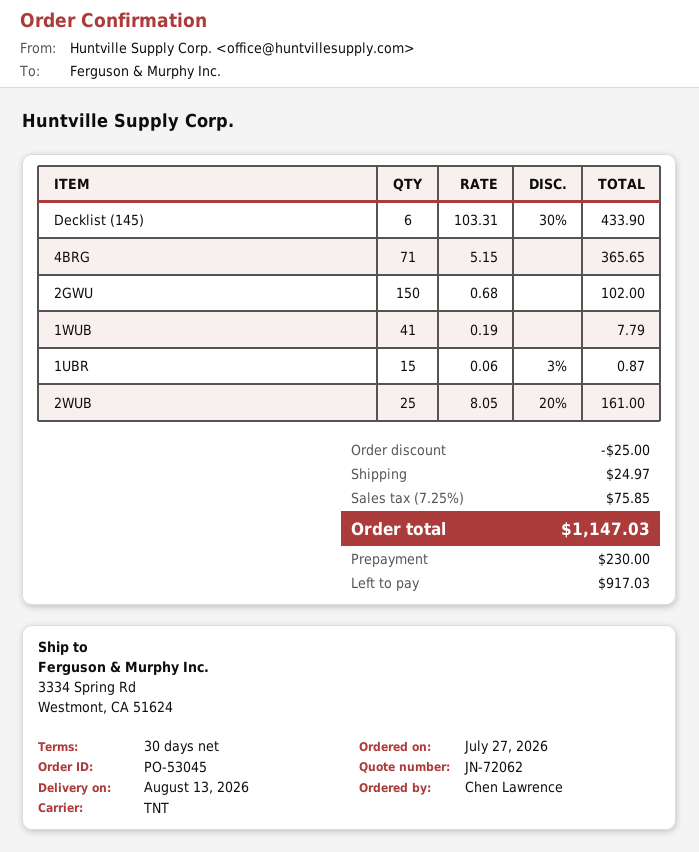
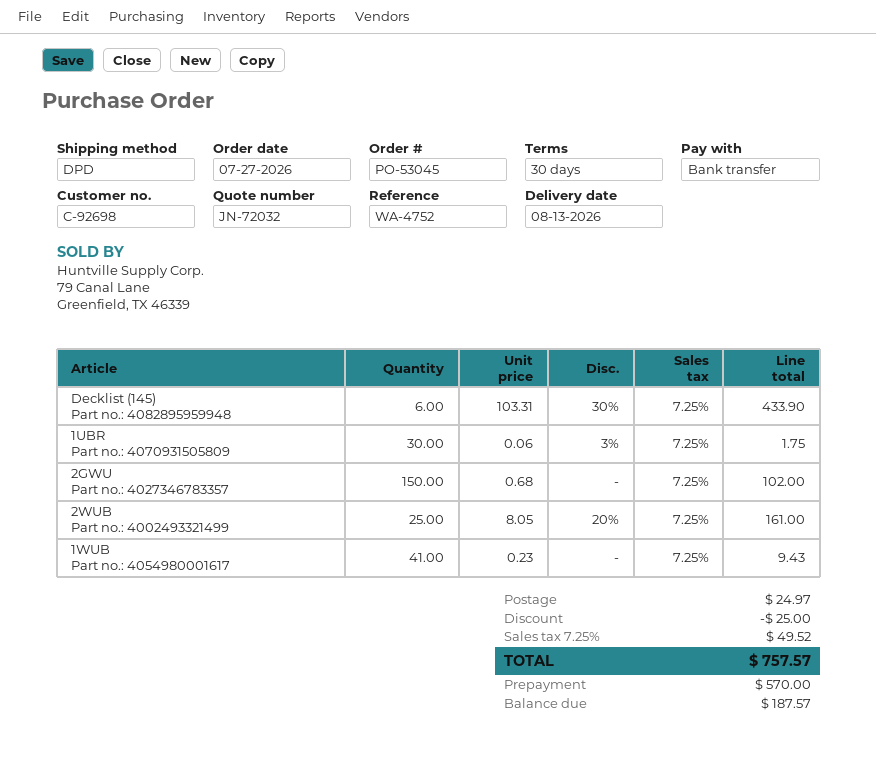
quote number: JN-72062 -> JN-72032
shipping method: TNT -> DPD
4BRG: 71 x 5.15 = 365.65 -> none
1WUB: 41 x 0.19 = 7.79 -> 41 x 0.23 = 9.43
1UBR: 15 x 0.06 - 3% = 0.87 -> 30 x 0.06 - 3% = 1.75
tax: 7.25% = 75.85 -> 7.25% = 49.52
total: 1147.03 -> 757.57
deposit: 230.00 -> 570.00
balance: 917.03 -> 187.57

